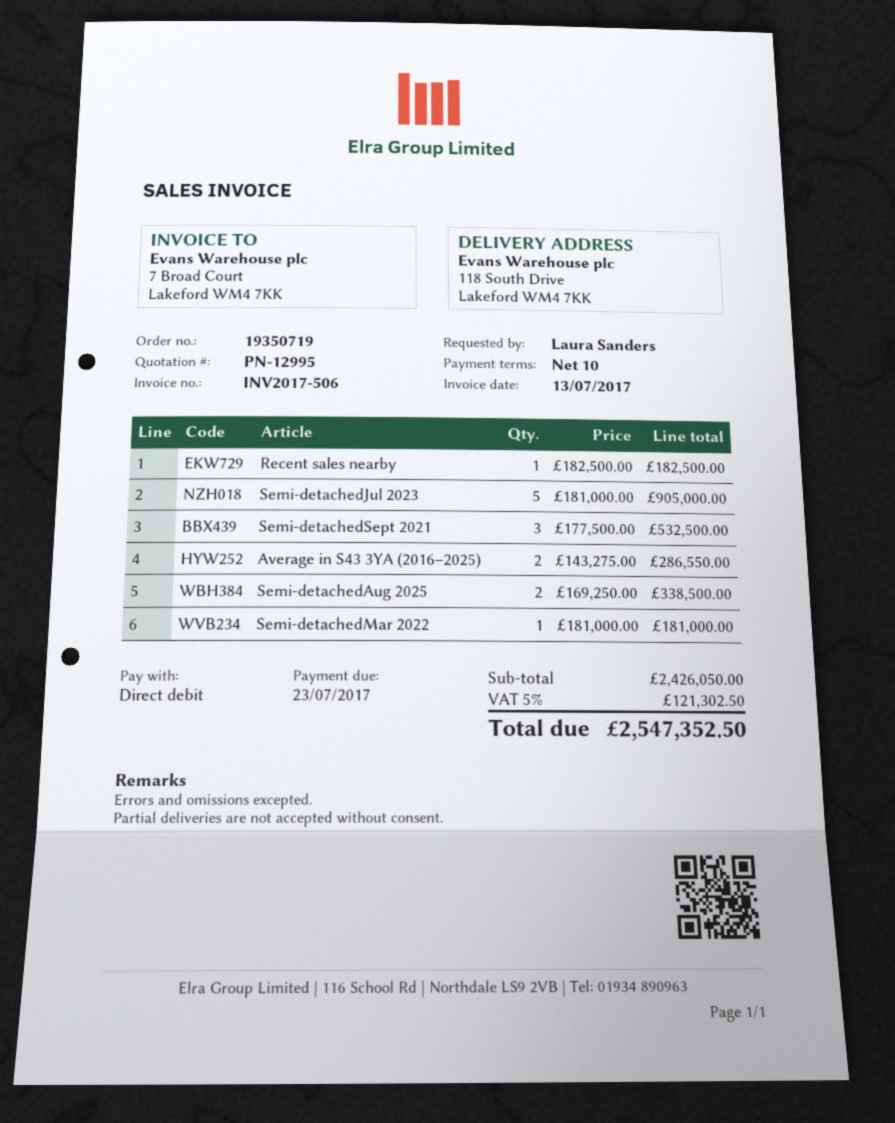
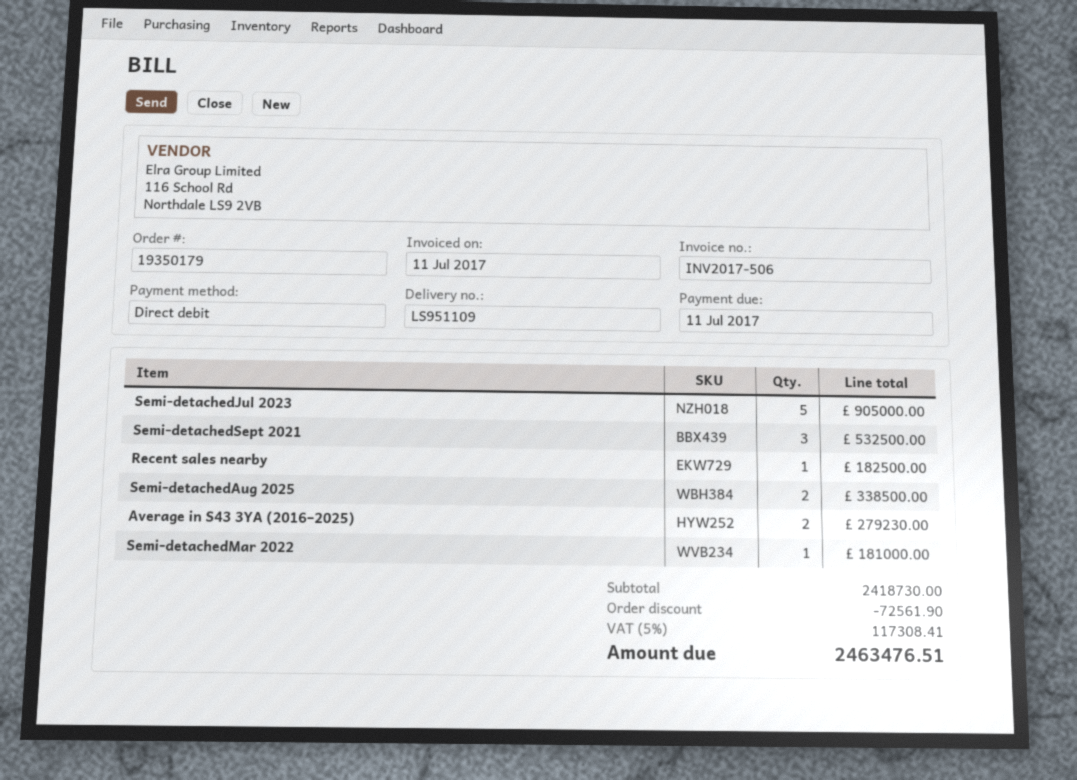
order number: 19350719 -> 19350179
invoice date: 2017-07-13 -> 2017-07-11
due date: 2017-07-23 -> 2017-07-11
Average in S43 3YA (2016–2025): 2 for 286550.00 -> 2 for 279230.00
subtotal: 2426050.00 -> 2418730.00
discount: none -> 72561.90
tax: 5% = 121302.50 -> 5% = 117308.41
total: 2547352.50 -> 2463476.51

